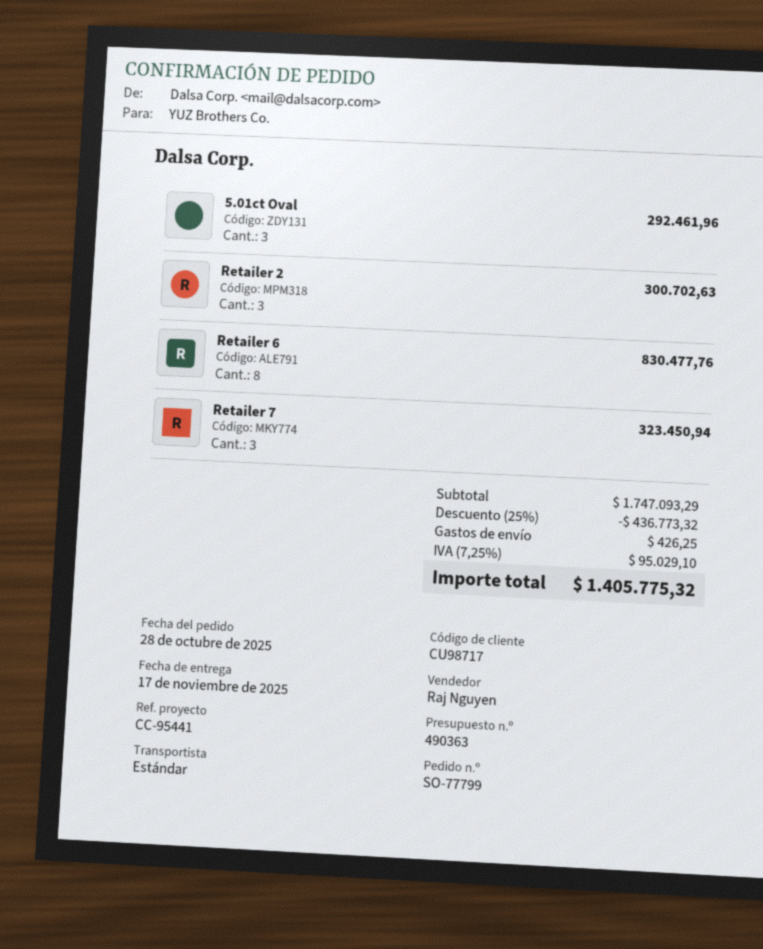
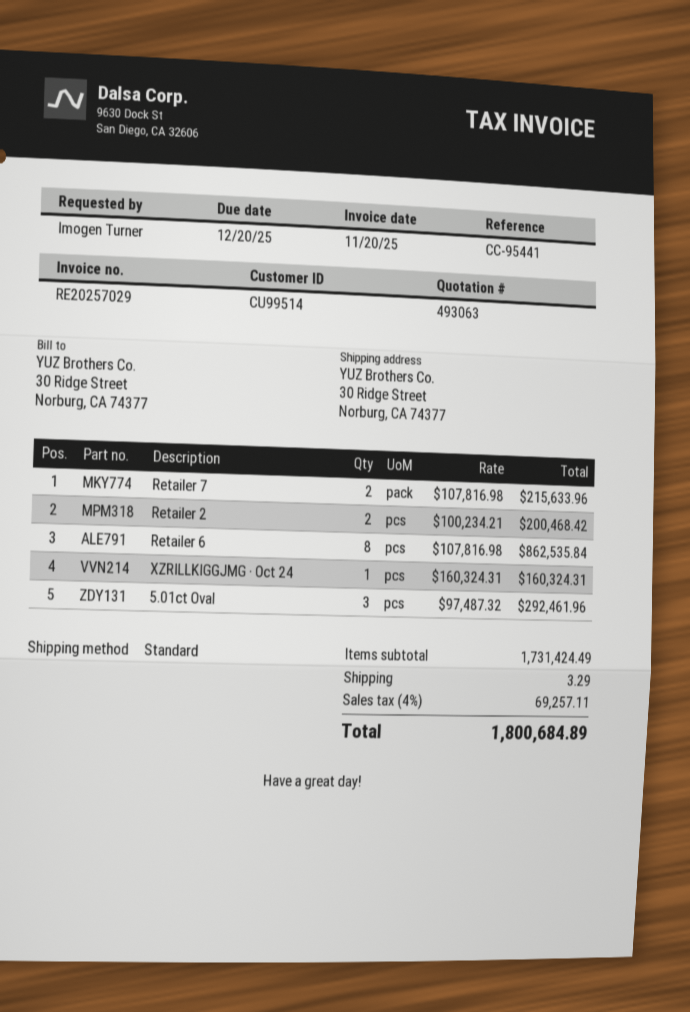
quote number: 490363 -> 493063
customer number: CU98717 -> CU99514
Retailer 2: 3 for 300702.63 -> 2 for 200468.42
Retailer 6: 8 for 830477.76 -> 8 for 862535.84
Retailer 7: 3 for 323450.94 -> 2 for 215633.96
XZRILLKIGGJMG · Oct 24: none -> 1 for 160324.31
subtotal: 1747093.29 -> 1731424.49
discount: 25% = 436773.32 -> none
shipping: 426.25 -> 3.29
tax: 7.25% = 95029.10 -> 4% = 69257.11
total: 1405775.32 -> 1800684.89

